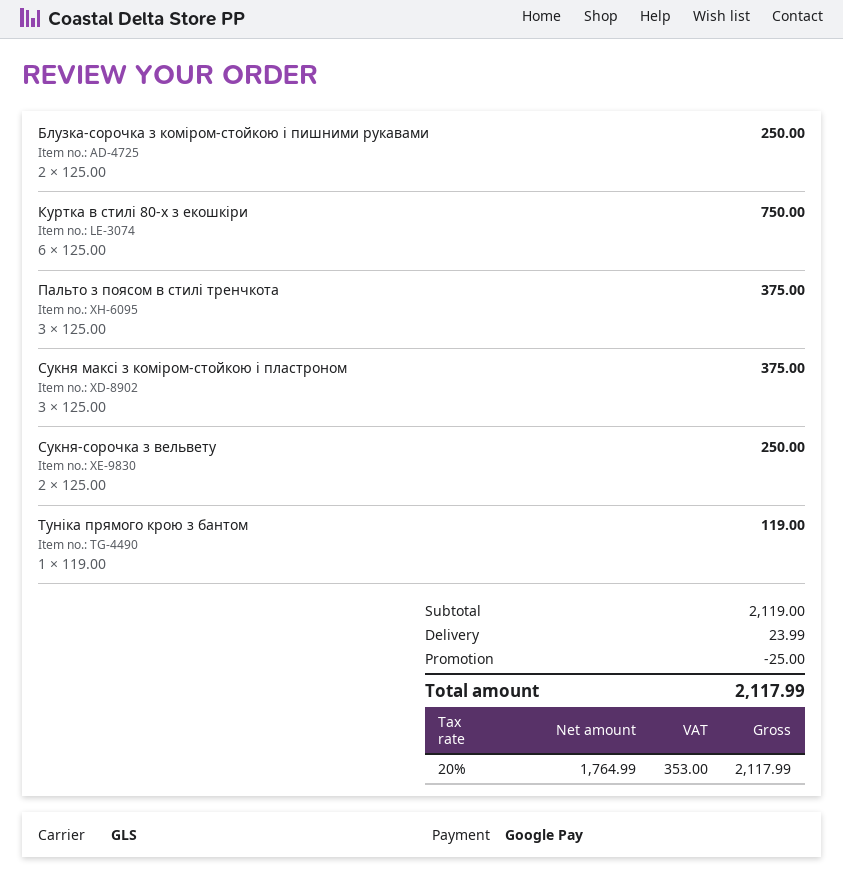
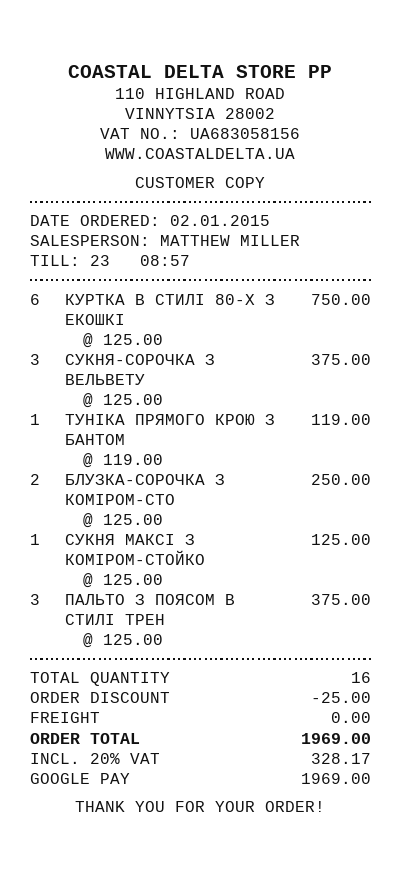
Сукня максі з коміром-стойкою і пластроном: 3 x 125.00 = 375.00 -> 1 x 125.00 = 125.00
Сукня-сорочка з вельвету: 2 x 125.00 = 250.00 -> 3 x 125.00 = 375.00
shipping: 23.99 -> 0.00
tax: 20% = 353.00 -> 20% = 328.17
total: 2117.99 -> 1969.00

